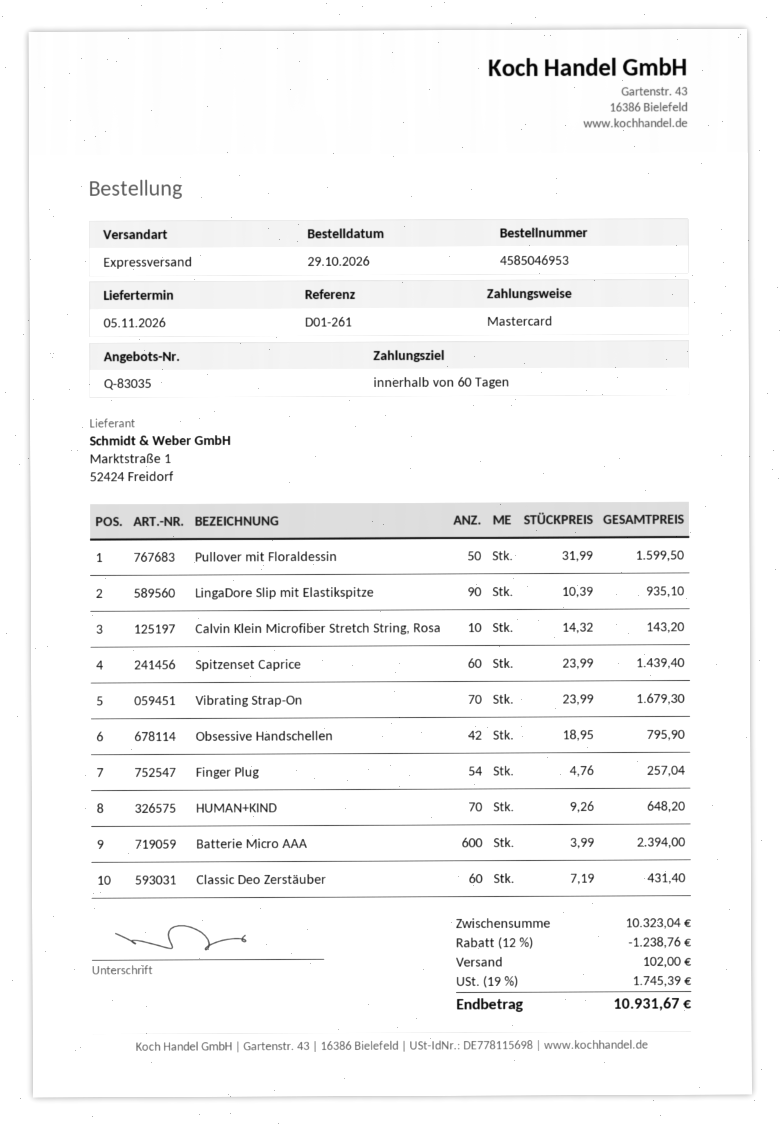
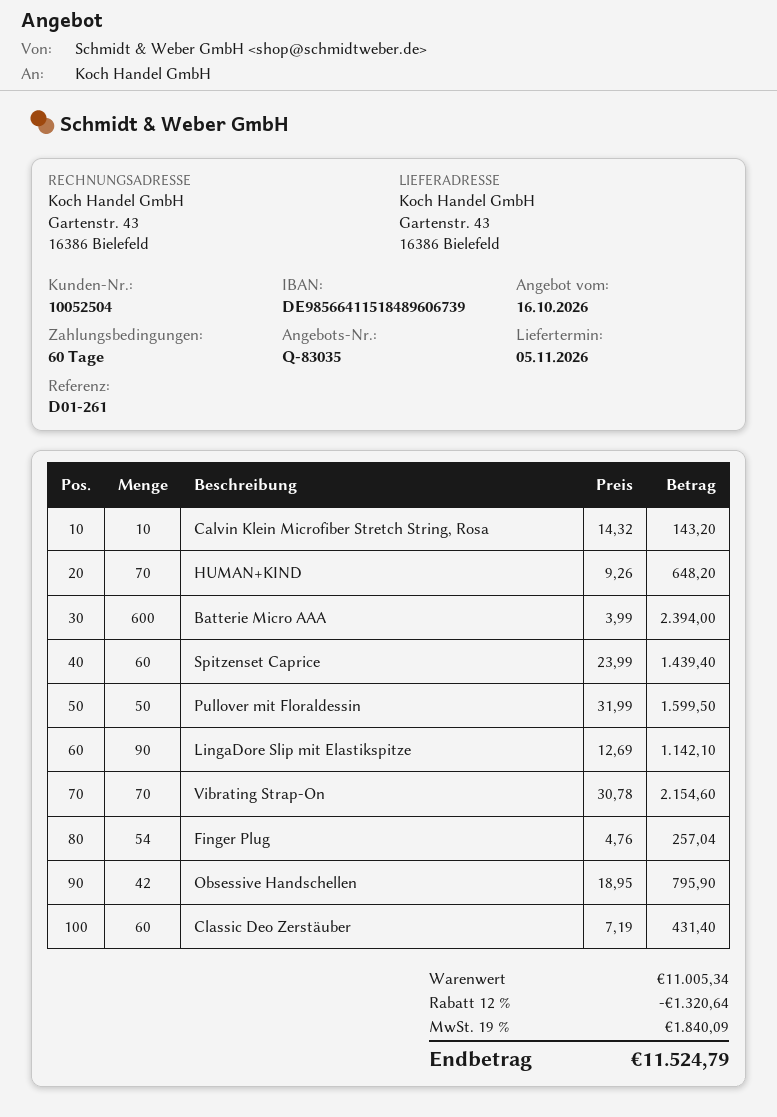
LingaDore Slip mit Elastikspitze: 90 x 10.39 = 935.10 -> 90 x 12.69 = 1142.10
Vibrating Strap-On: 70 x 23.99 = 1679.30 -> 70 x 30.78 = 2154.60
subtotal: 10323.04 -> 11005.34
discount: 12% = 1238.76 -> 12% = 1320.64
shipping: 102.00 -> none
tax: 19% = 1745.39 -> 19% = 1840.09
total: 10931.67 -> 11524.79

